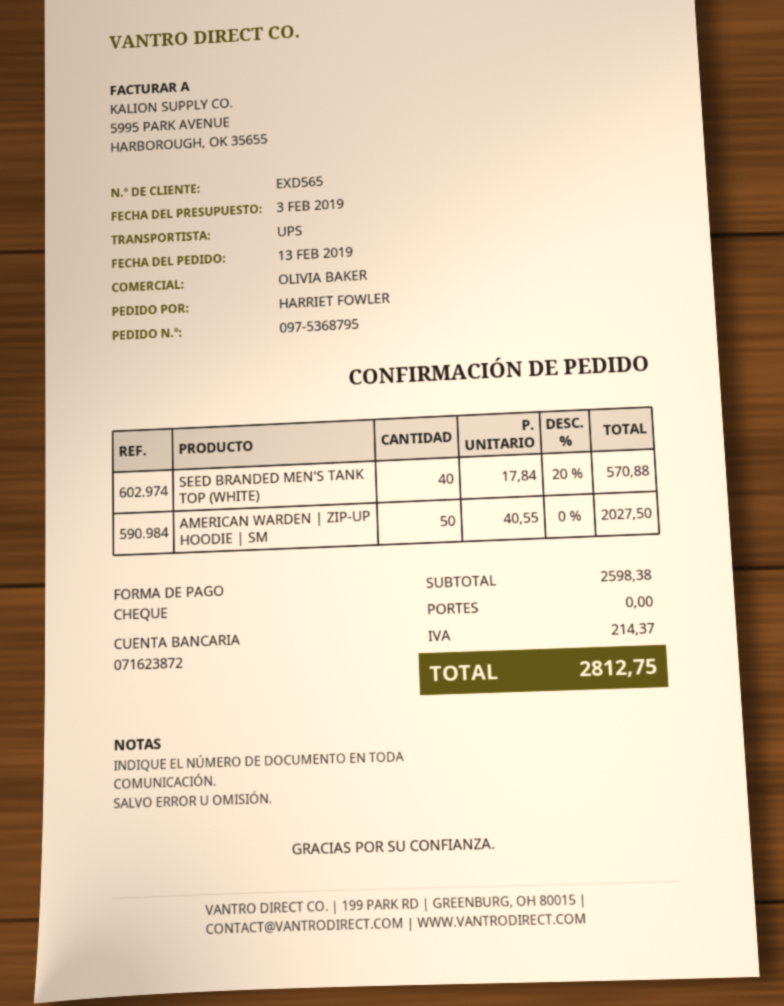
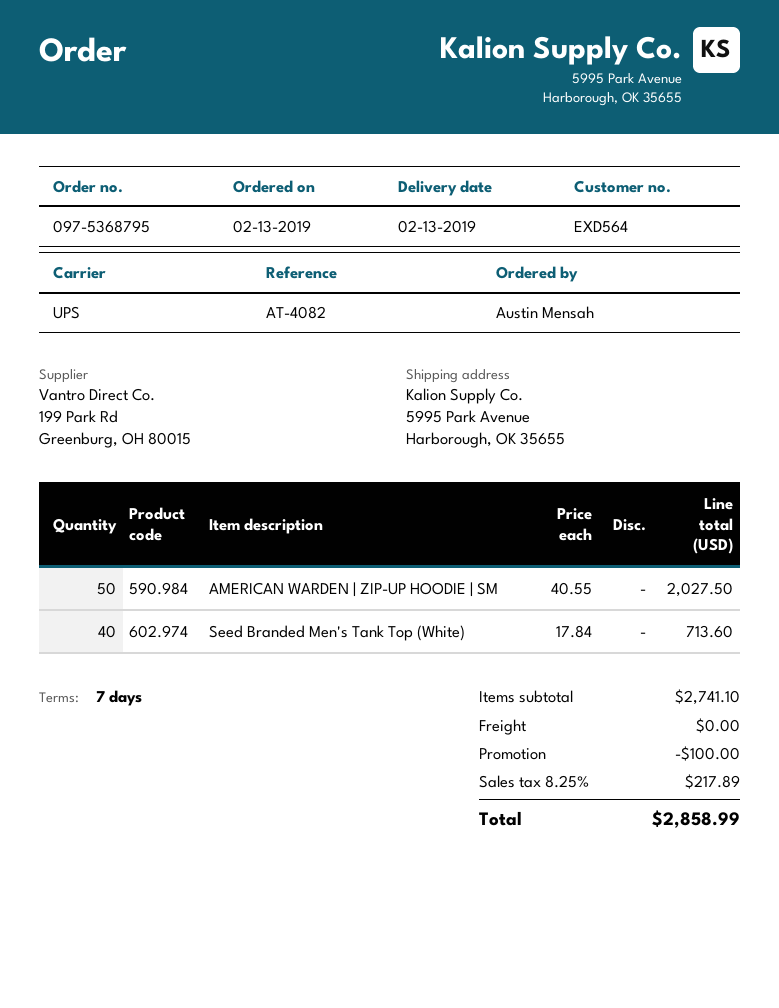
customer number: EXD565 -> EXD564
ordered by: HARRIET FOWLER -> Austin Mensah
SEED BRANDED MEN'S TANK TOP (WHITE): 40 x 17.84 - 20% = 570.88 -> 40 x 17.84 = 713.60
subtotal: 2598.38 -> 2741.10
discount: none -> 100.00
tax: 214.37 -> 217.89
total: 2812.75 -> 2858.99

